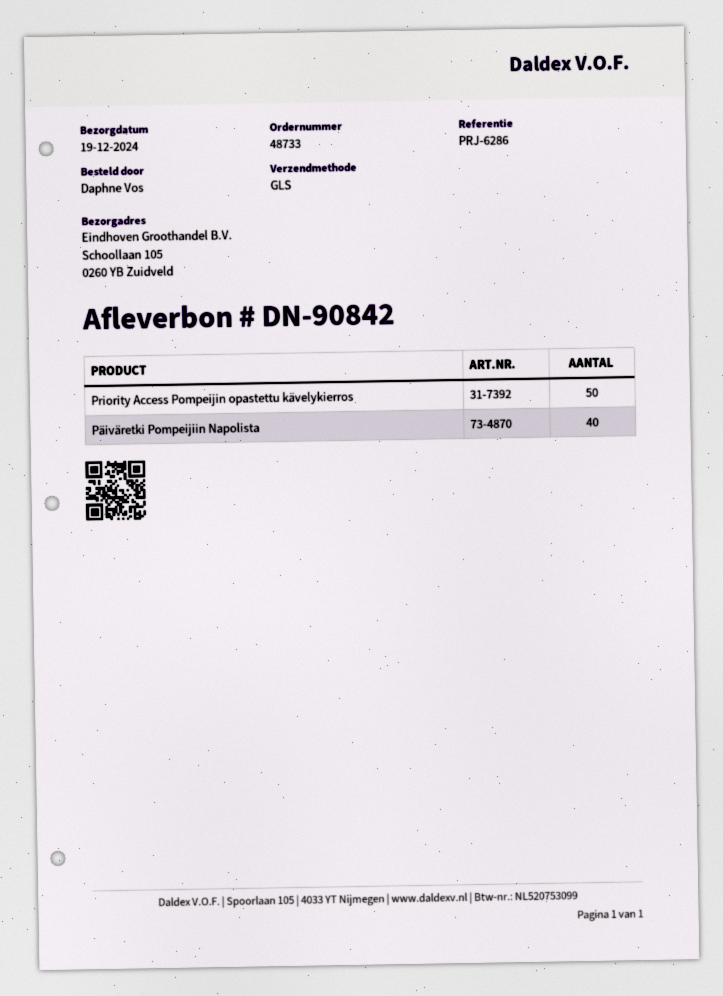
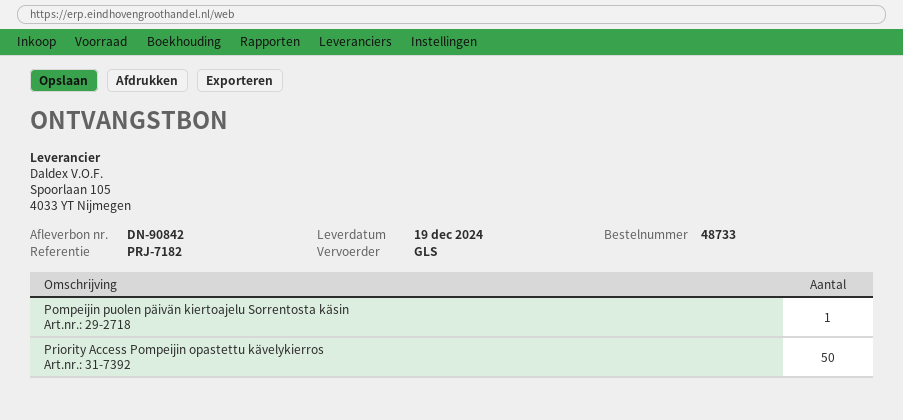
reference: PRJ-6286 -> PRJ-7182
Päiväretki Pompeijiin Napolista: 40 -> none
Pompeijin puolen päivän kiertoajelu Sorrentosta käsin: none -> 1

